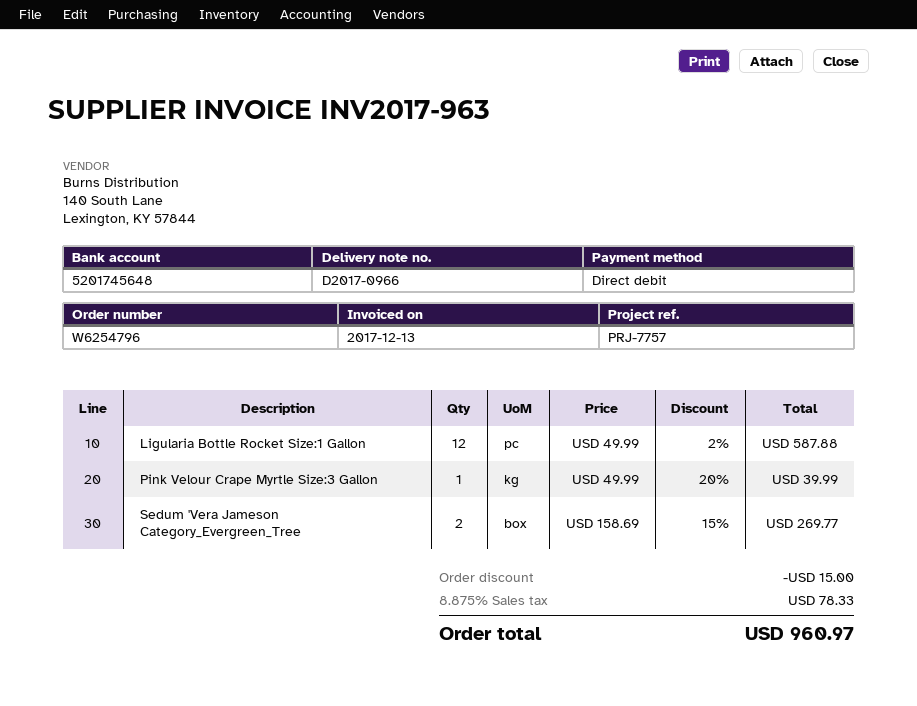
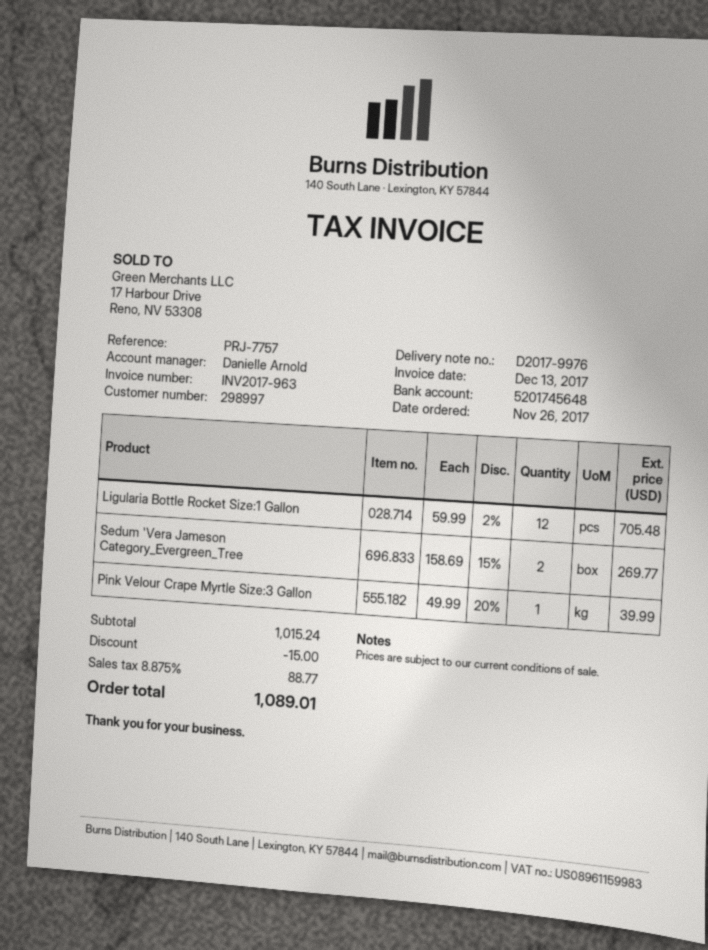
delivery note number: D2017-0966 -> D2017-9976
Ligularia Bottle Rocket Size:1 Gallon: 12 x 49.99 - 2% = 587.88 -> 12 x 59.99 - 2% = 705.48
tax: 8.875% = 78.33 -> 8.875% = 88.77
total: 960.97 -> 1089.01

